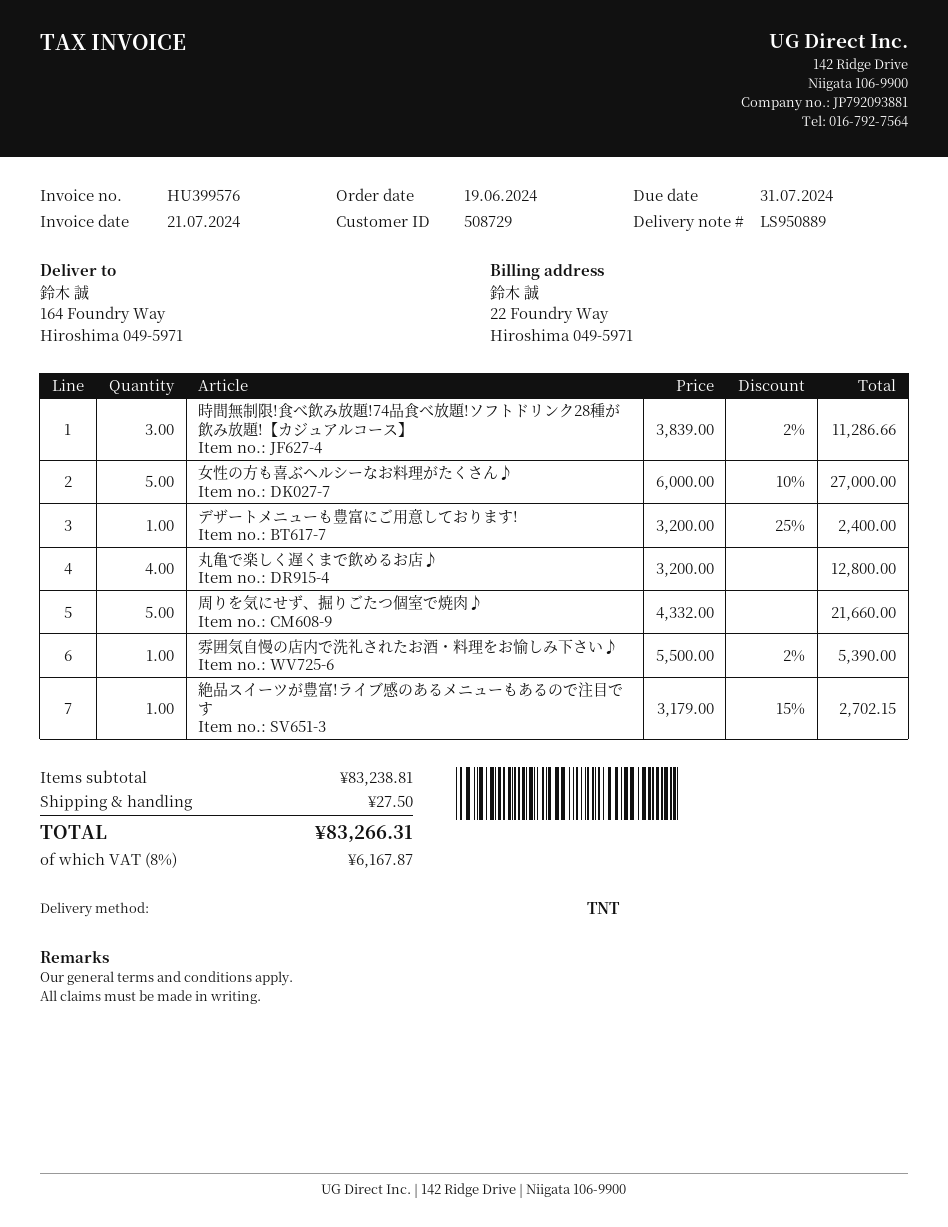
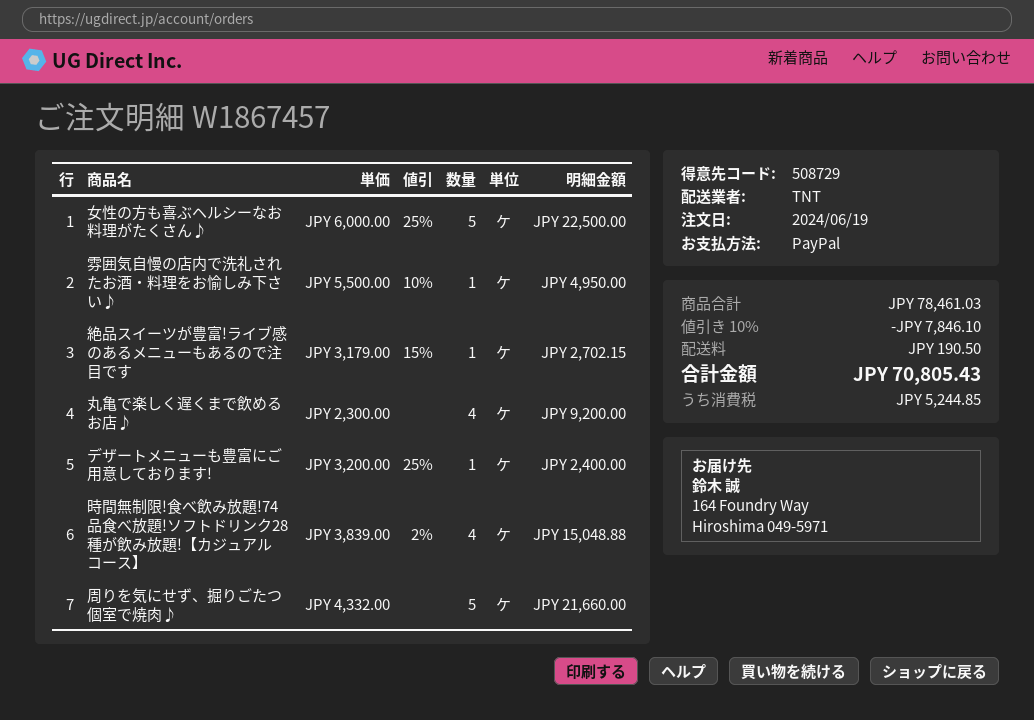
時間無制限!食べ飲み放題!74品食べ放題!ソフトドリンク28種が飲み放題!【カジュアルコース】: 3 x 3839.00 - 2% = 11286.66 -> 4 x 3839.00 - 2% = 15048.88
女性の方も喜ぶヘルシーなお料理がたくさん♪: 5 x 6000.00 - 10% = 27000.00 -> 5 x 6000.00 - 25% = 22500.00
丸亀で楽しく遅くまで飲めるお店♪: 4 x 3200.00 = 12800.00 -> 4 x 2300.00 = 9200.00
雰囲気自慢の店内で洗礼されたお酒・料理をお愉しみ下さい♪: 1 x 5500.00 - 2% = 5390.00 -> 1 x 5500.00 - 10% = 4950.00
subtotal: 83238.81 -> 78461.03
discount: none -> 10% = 7846.10
shipping: 27.50 -> 190.50
tax: 6167.87 -> 5244.85
total: 83266.31 -> 70805.43

